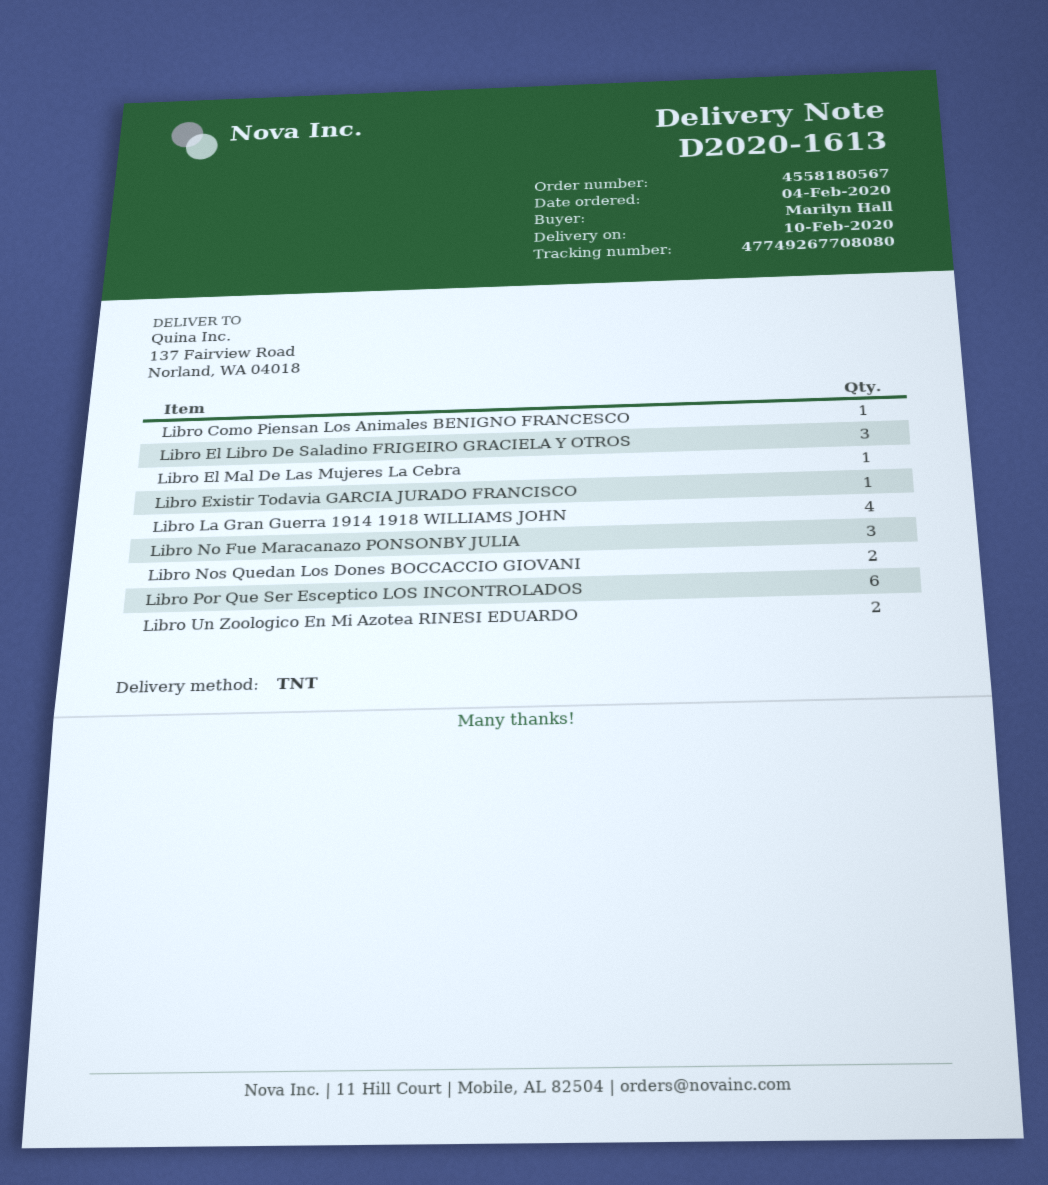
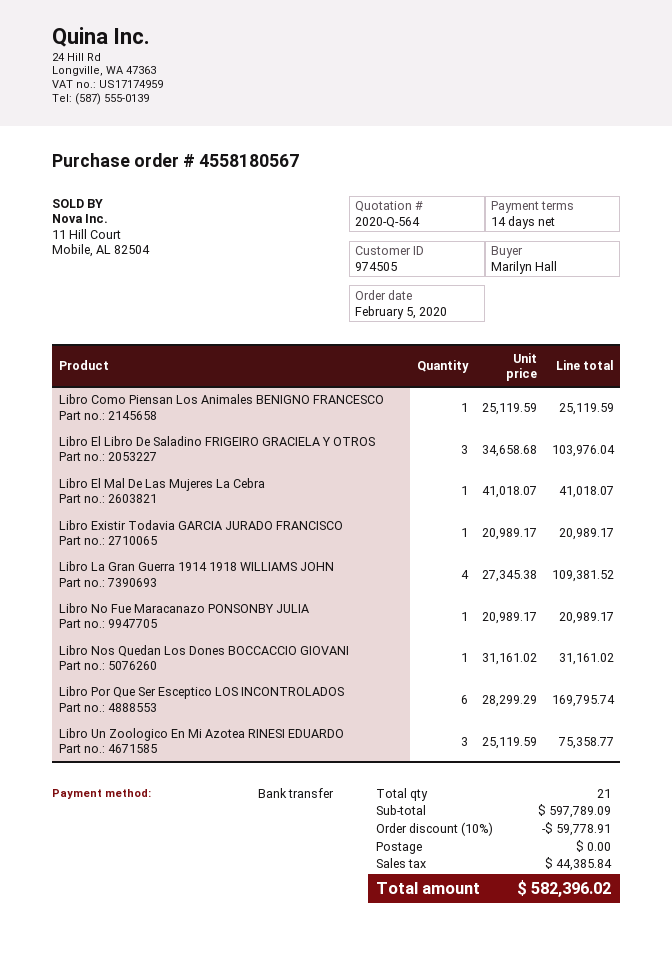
order date: 2020-02-04 -> 2020-02-05
Libro No Fue Maracanazo PONSONBY JULIA: 3 -> 1
Libro Nos Quedan Los Dones BOCCACCIO GIOVANI: 2 -> 1
Libro Un Zoologico En Mi Azotea RINESI EDUARDO: 2 -> 3

